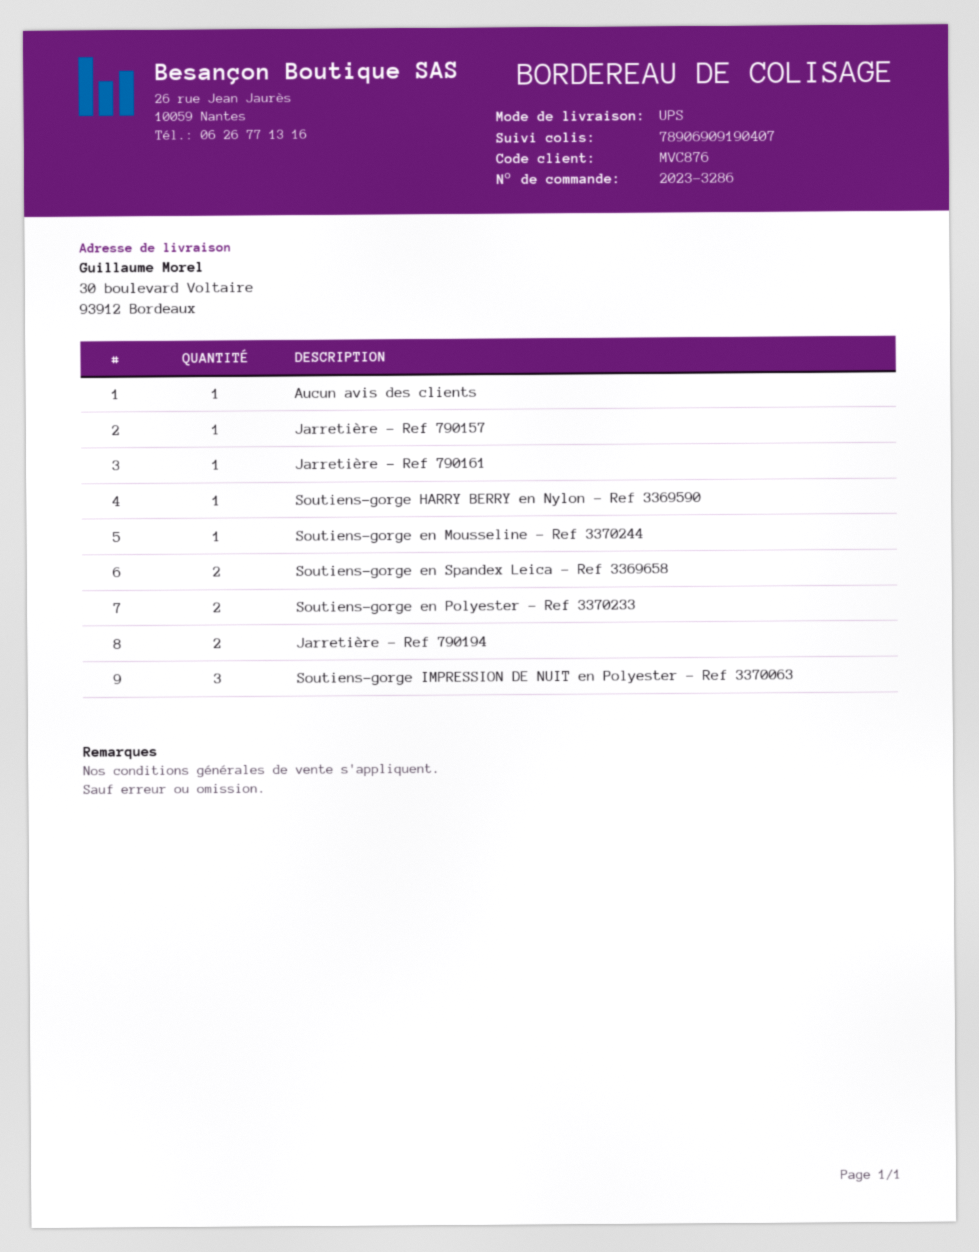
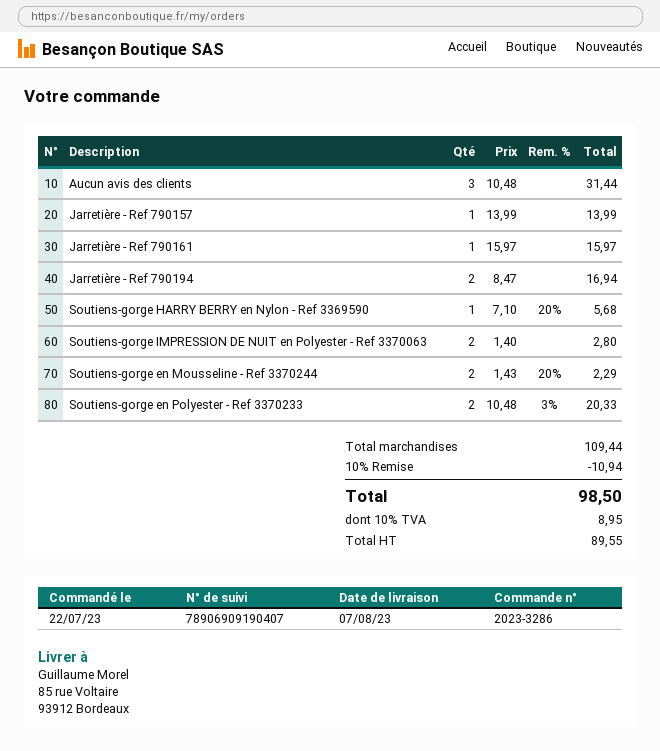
ship to: 30 boulevard Voltaire, 93912 Bordeaux -> 85 rue Voltaire, 93912 Bordeaux
Aucun avis des clients: 1 -> 3
Soutiens-gorge en Mousseline - Ref 3370244: 1 -> 2
Soutiens-gorge en Spandex Leica - Ref 3369658: 2 -> none
Soutiens-gorge IMPRESSION DE NUIT en Polyester - Ref 3370063: 3 -> 2

